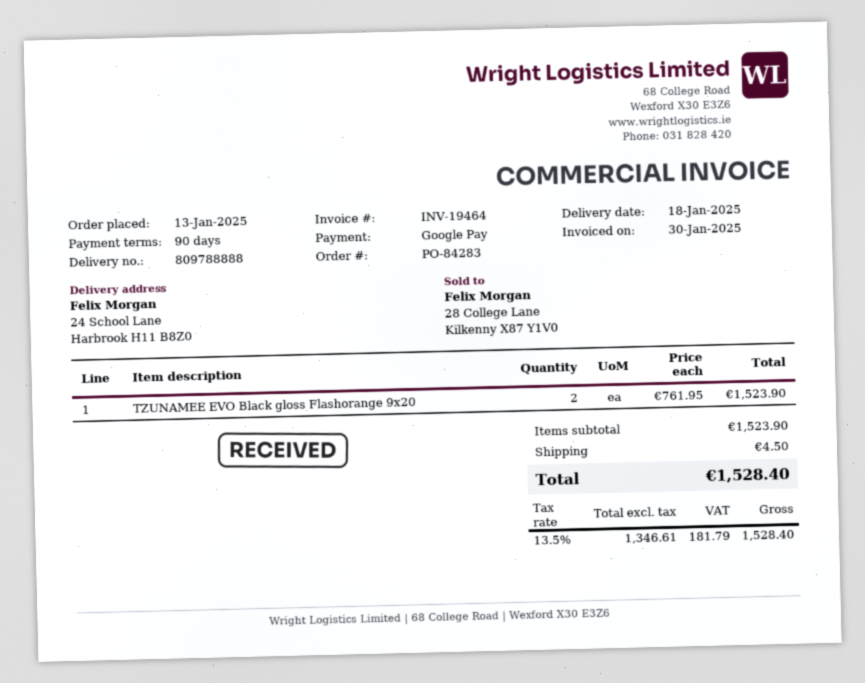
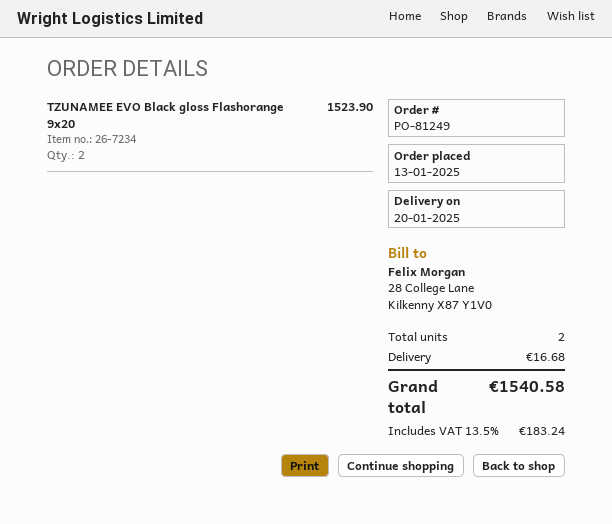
order number: PO-84283 -> PO-81249
delivery date: 2025-01-18 -> 2025-01-20
shipping: 4.50 -> 16.68
tax: 13.5% = 181.79 -> 13.5% = 183.24
total: 1528.40 -> 1540.58

